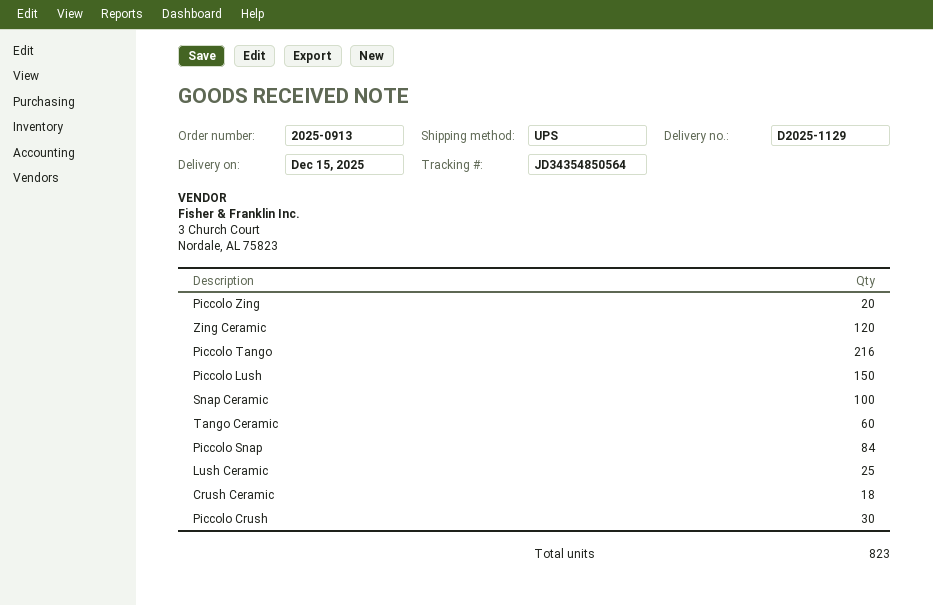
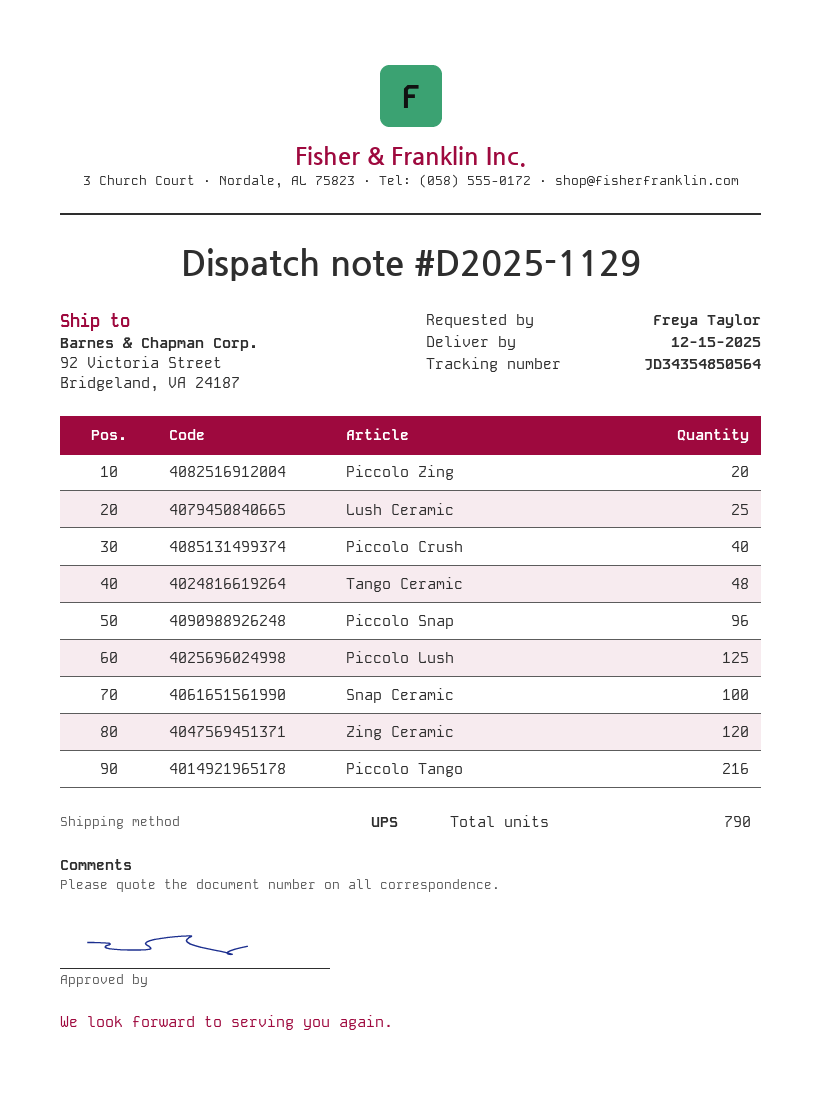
Piccolo Lush: 150 -> 125
Tango Ceramic: 60 -> 48
Piccolo Snap: 84 -> 96
Crush Ceramic: 18 -> none
Piccolo Crush: 30 -> 40
total quantity: 823 -> 790

